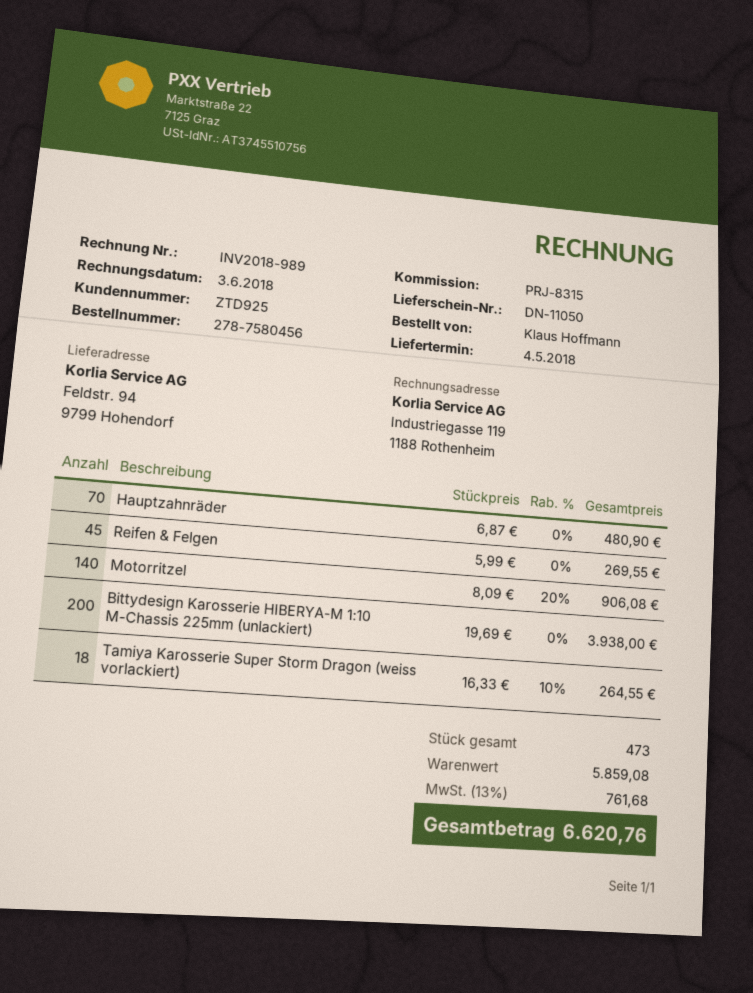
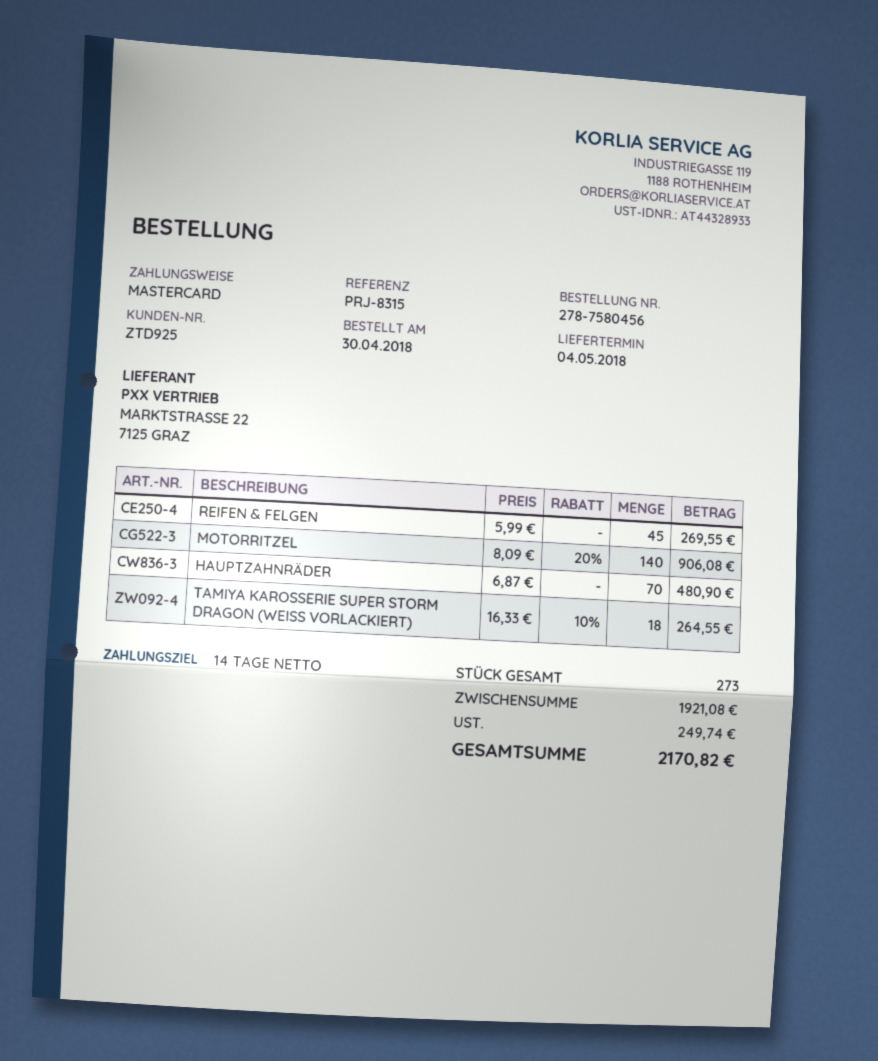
Bittydesign Karosserie HIBERYA-M 1:10 M-Chassis 225mm (unlackiert): 200 x 19.69 = 3938.00 -> none
total quantity: 473 -> 273
subtotal: 5859.08 -> 1921.08
tax: 761.68 -> 249.74
total: 6620.76 -> 2170.82

